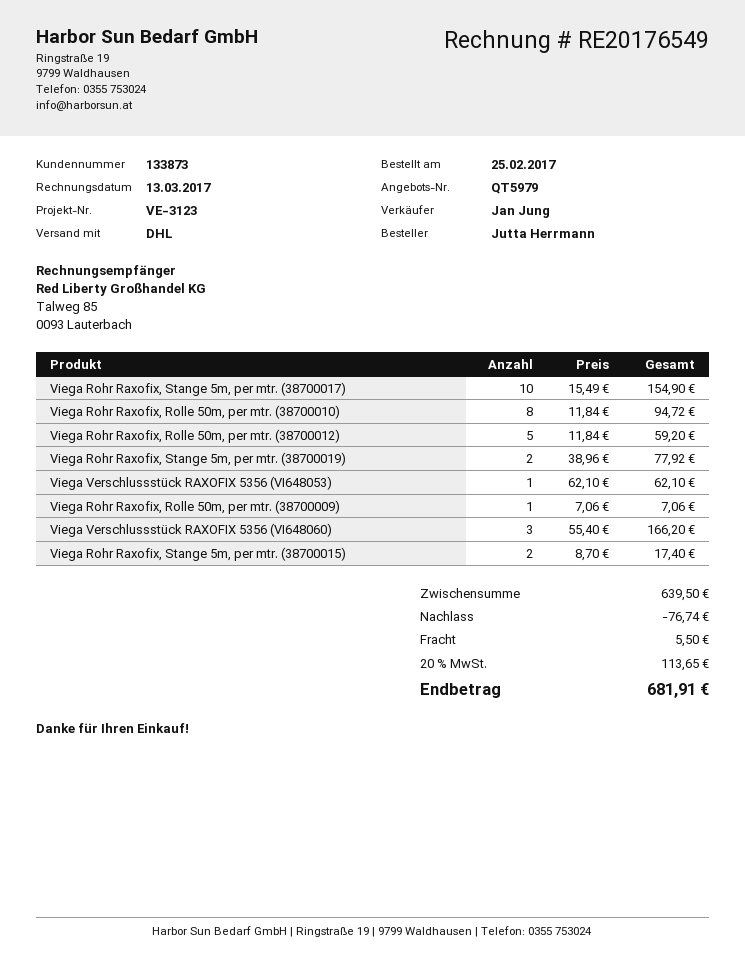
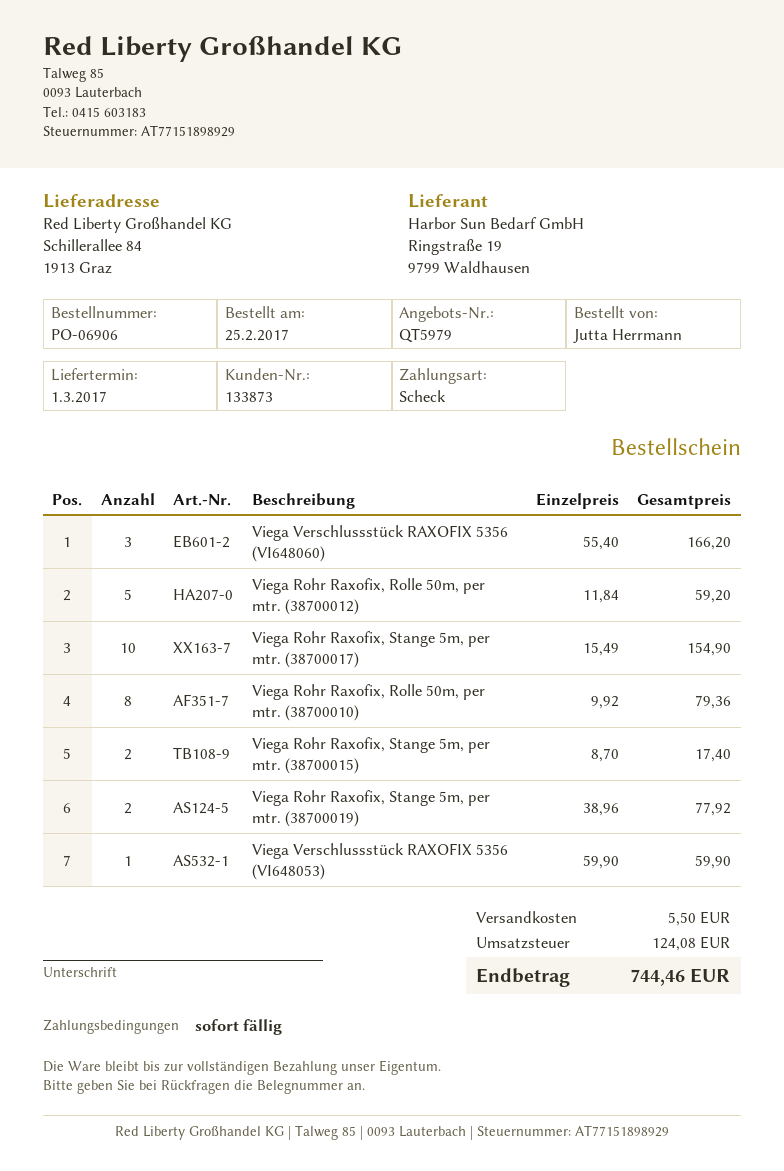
Viega Rohr Raxofix, Rolle 50m, per mtr. (38700010): 8 x 11.84 = 94.72 -> 8 x 9.92 = 79.36
Viega Verschlussstück RAXOFIX 5356 (VI648053): 1 x 62.10 = 62.10 -> 1 x 59.90 = 59.90
Viega Rohr Raxofix, Rolle 50m, per mtr. (38700009): 1 x 7.06 = 7.06 -> none
discount: 76.74 -> none
tax: 113.65 -> 124.08
total: 681.91 -> 744.46

